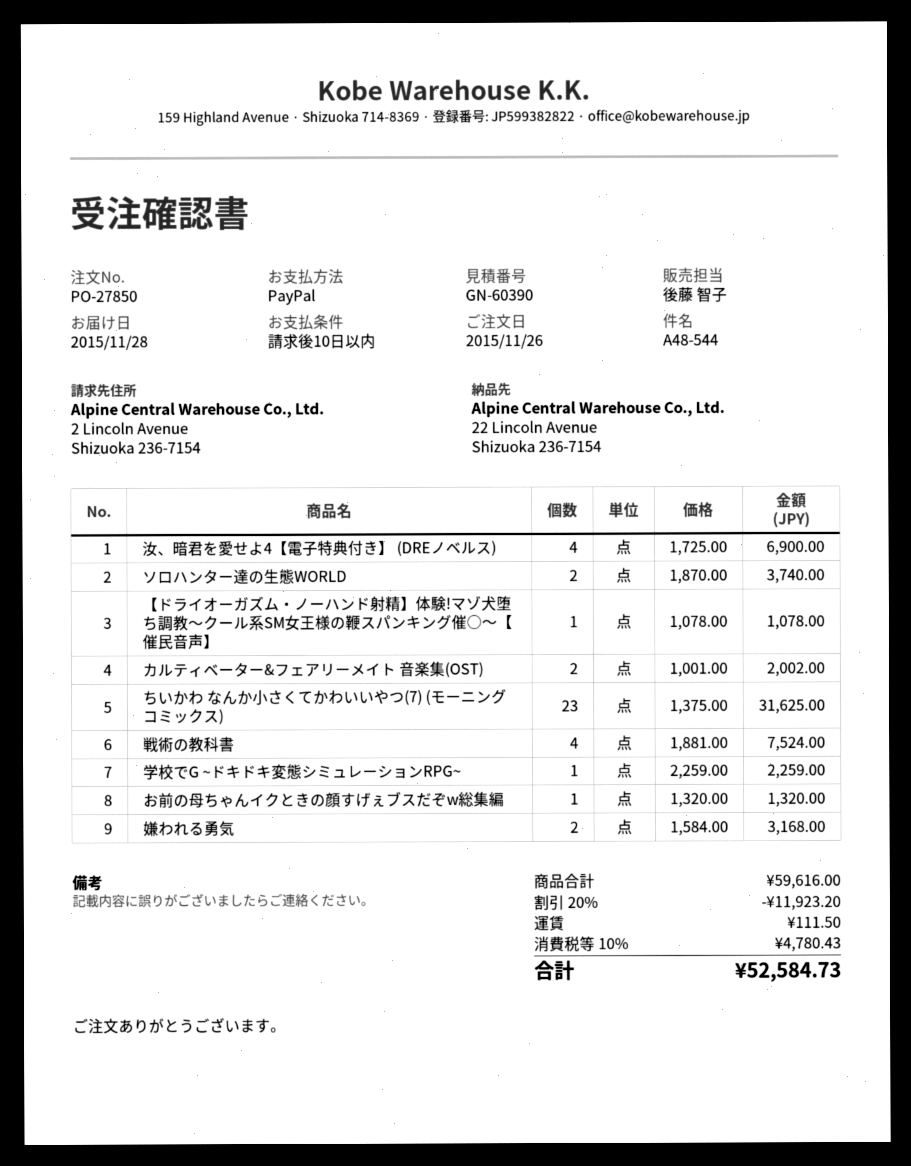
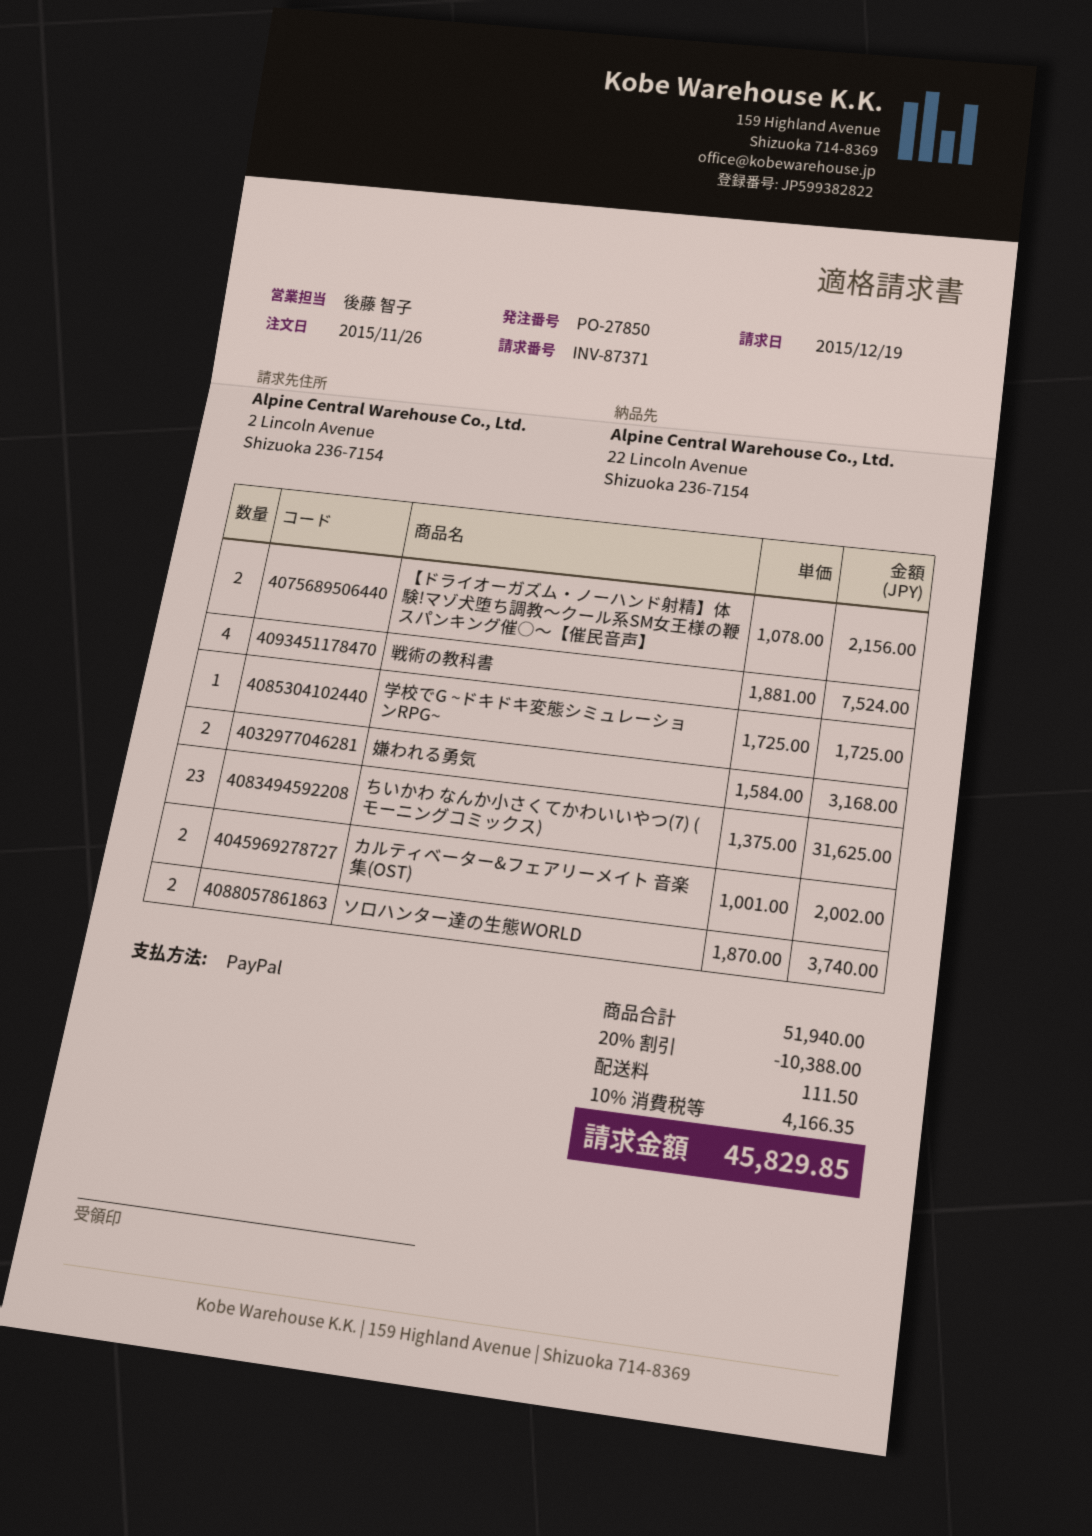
汝、暗君を愛せよ4【電子特典付き】 (DREノベルス): 4 x 1725.00 = 6900.00 -> none
【ドライオーガズム・ノーハンド射精】体験!マゾ犬堕ち調教〜クール系SM女王様の鞭スパンキング催○〜【催民音声】: 1 x 1078.00 = 1078.00 -> 2 x 1078.00 = 2156.00
学校でG ~ドキドキ変態シミュレーションRPG~: 1 x 2259.00 = 2259.00 -> 1 x 1725.00 = 1725.00
お前の母ちゃんイクときの顔すげぇブスだぞw総集編: 1 x 1320.00 = 1320.00 -> none
subtotal: 59616.00 -> 51940.00
discount: 20% = 11923.20 -> 20% = 10388.00
tax: 10% = 4780.43 -> 10% = 4166.35
total: 52584.73 -> 45829.85

